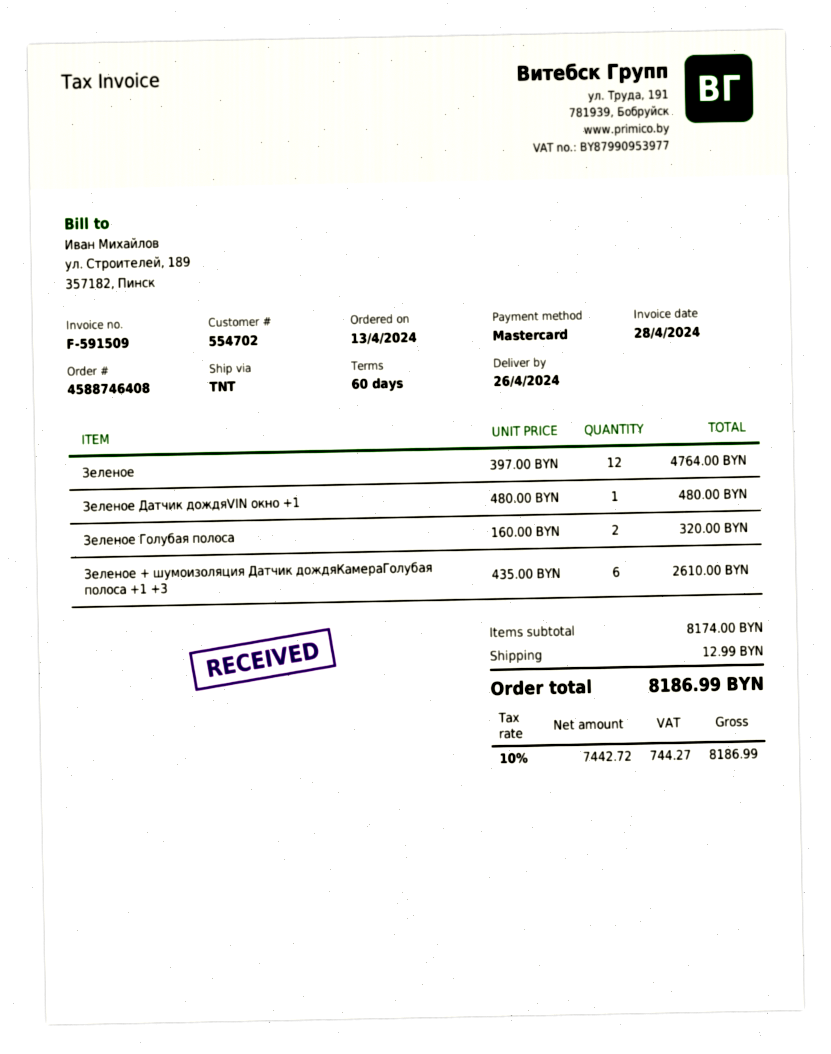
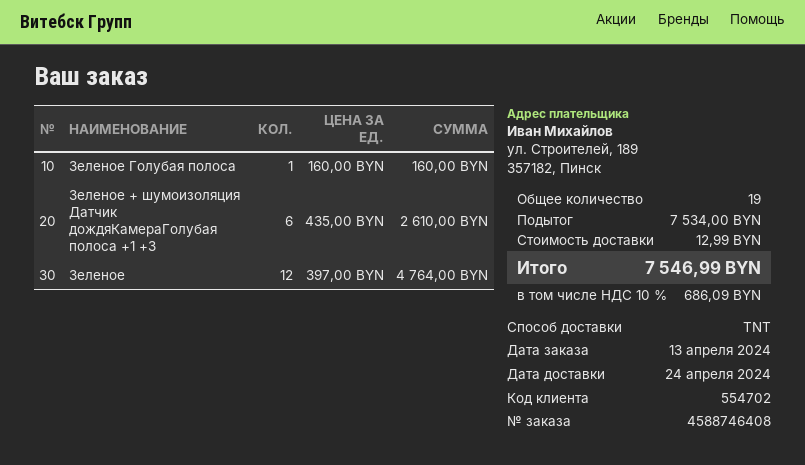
delivery date: 2024-04-26 -> 2024-04-24
Зеленое Датчик дождяVIN окно +1: 1 x 480.00 = 480.00 -> none
Зеленое Голубая полоса: 2 x 160.00 = 320.00 -> 1 x 160.00 = 160.00
subtotal: 8174.00 -> 7534.00
tax: 10% = 744.27 -> 10% = 686.09
total: 8186.99 -> 7546.99

